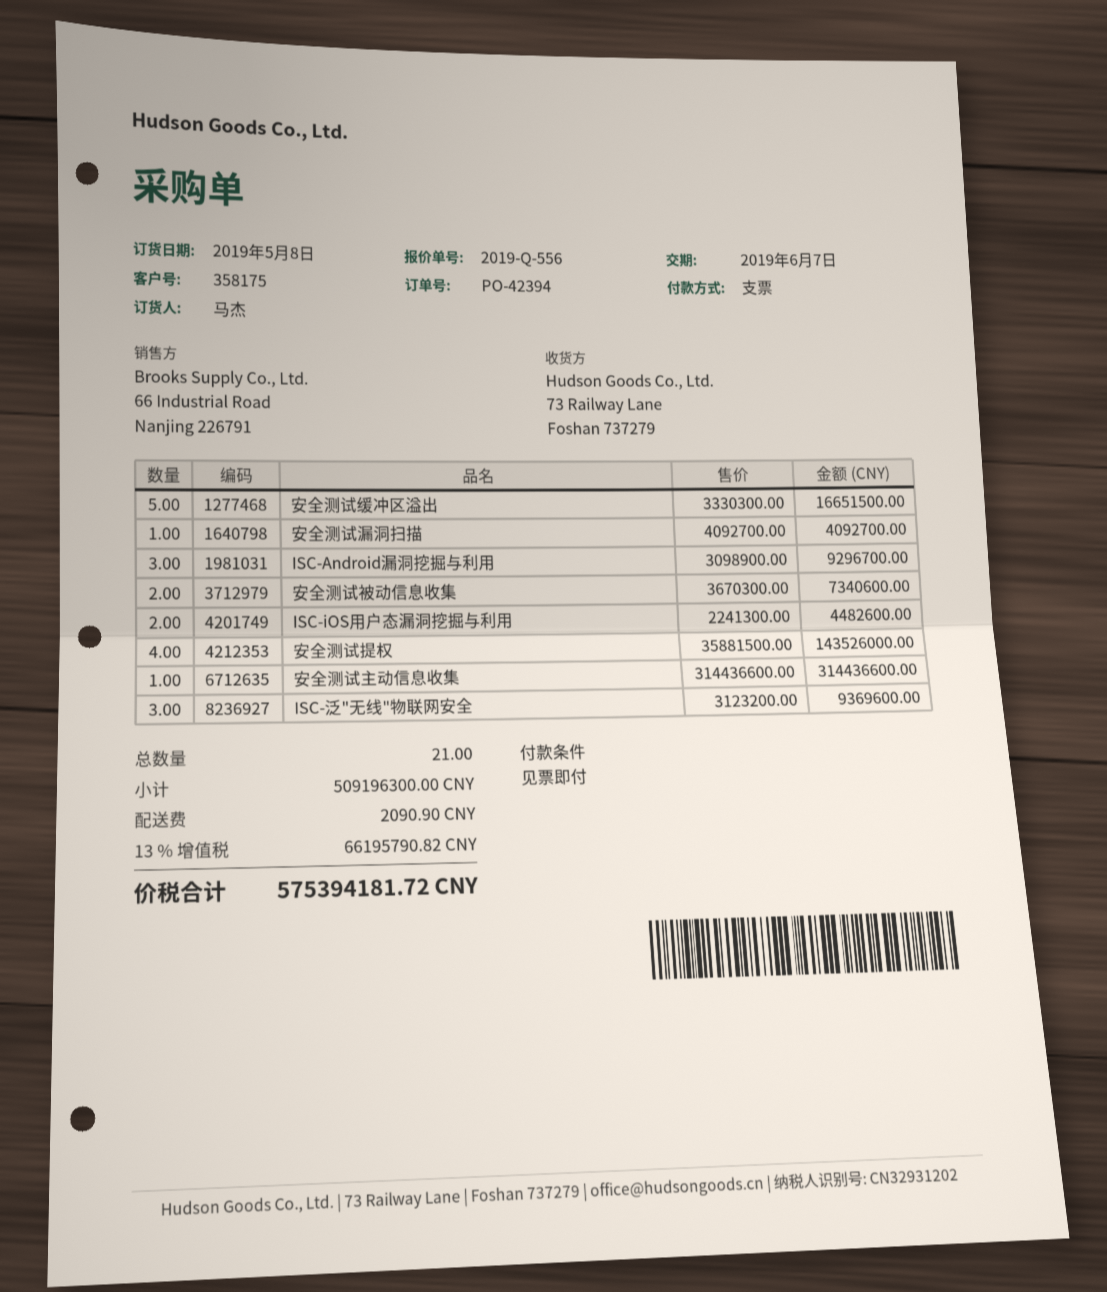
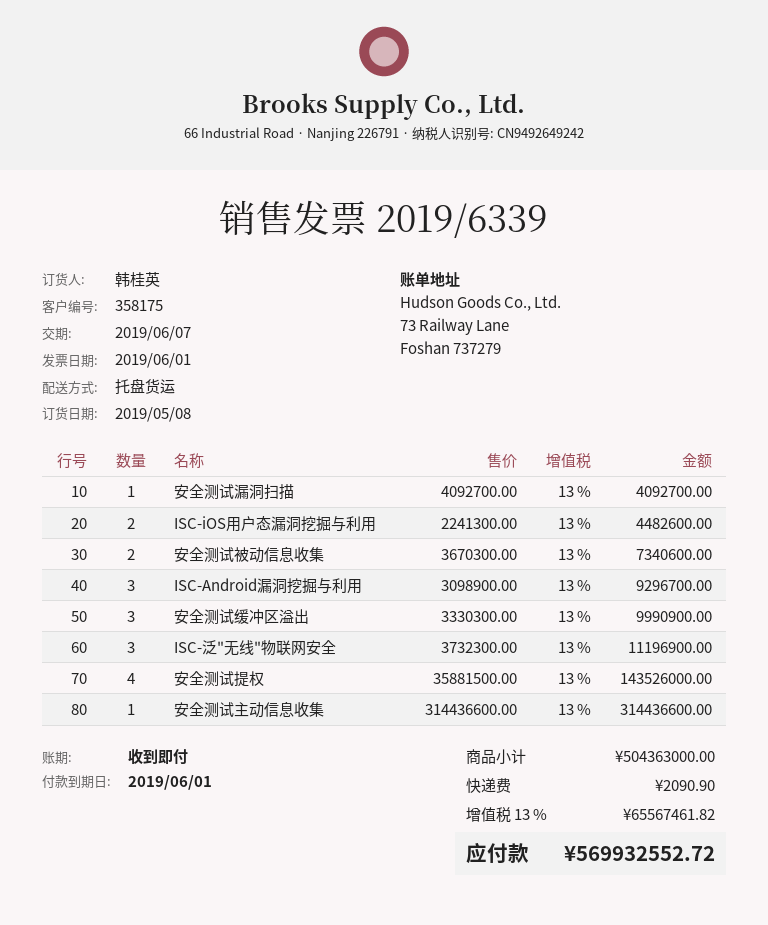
ordered by: 马杰 -> 韩桂英
安全测试缓冲区溢出: 5 x 3330300.00 = 16651500.00 -> 3 x 3330300.00 = 9990900.00
ISC-泛"无线"物联网安全: 3 x 3123200.00 = 9369600.00 -> 3 x 3732300.00 = 11196900.00
subtotal: 509196300.00 -> 504363000.00
tax: 13% = 66195790.82 -> 13% = 65567461.82
total: 575394181.72 -> 569932552.72

